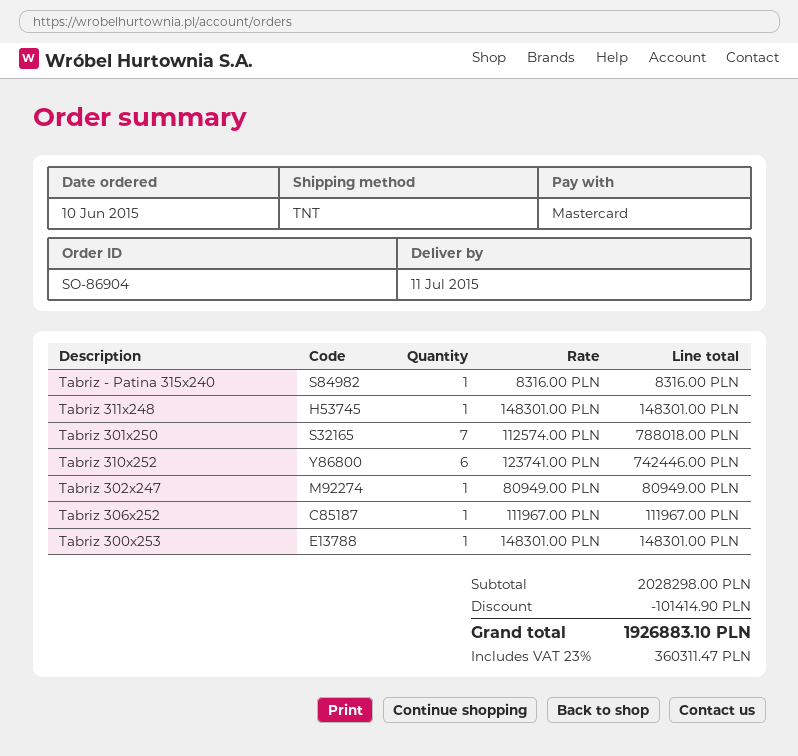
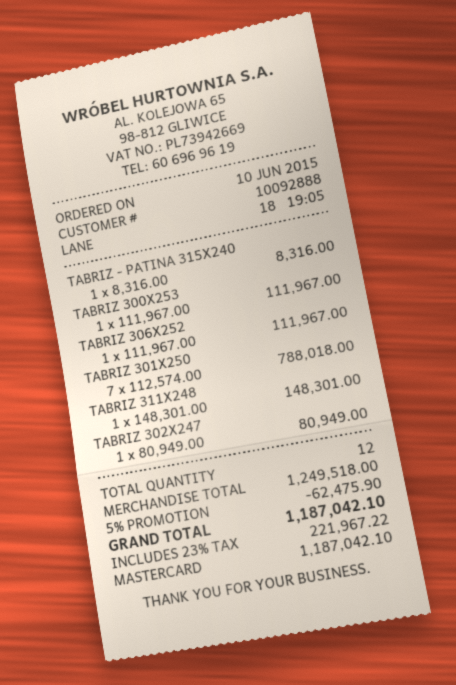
Tabriz 310x252: 6 x 123741.00 = 742446.00 -> none
Tabriz 300x253: 1 x 148301.00 = 148301.00 -> 1 x 111967.00 = 111967.00
subtotal: 2028298.00 -> 1249518.00
discount: 101414.90 -> 62475.90
tax: 23% = 360311.47 -> 23% = 221967.22
total: 1926883.10 -> 1187042.10

